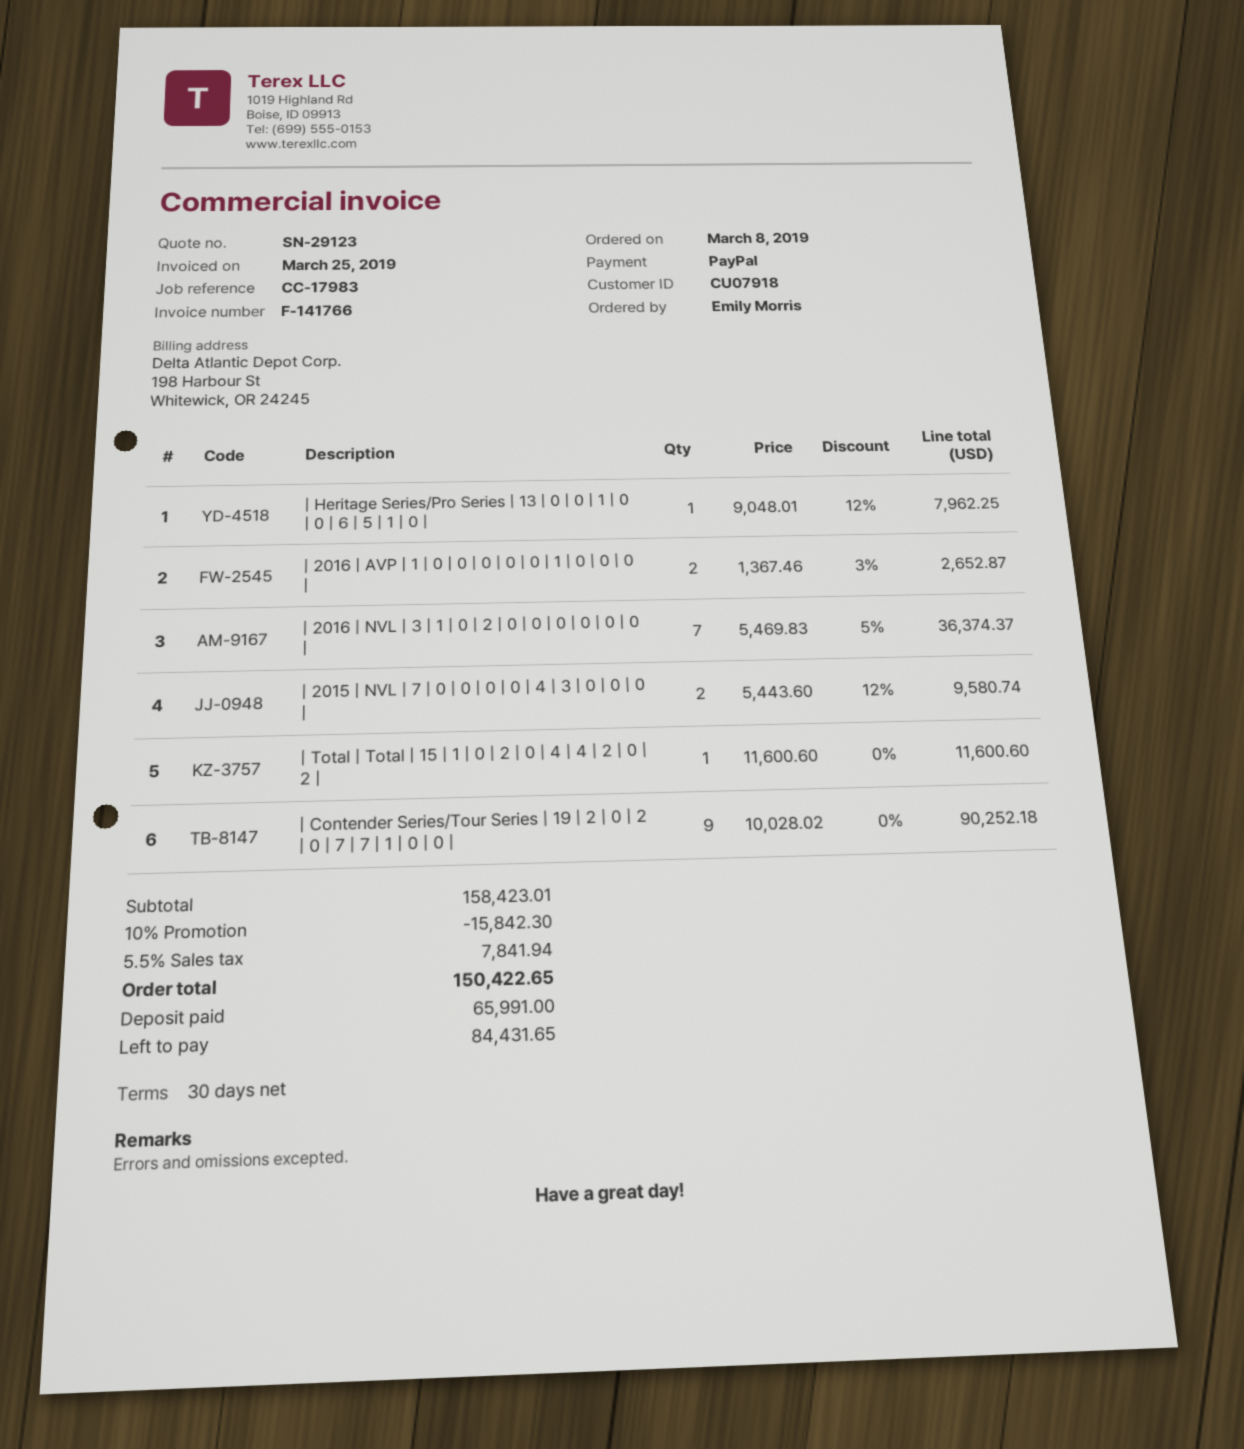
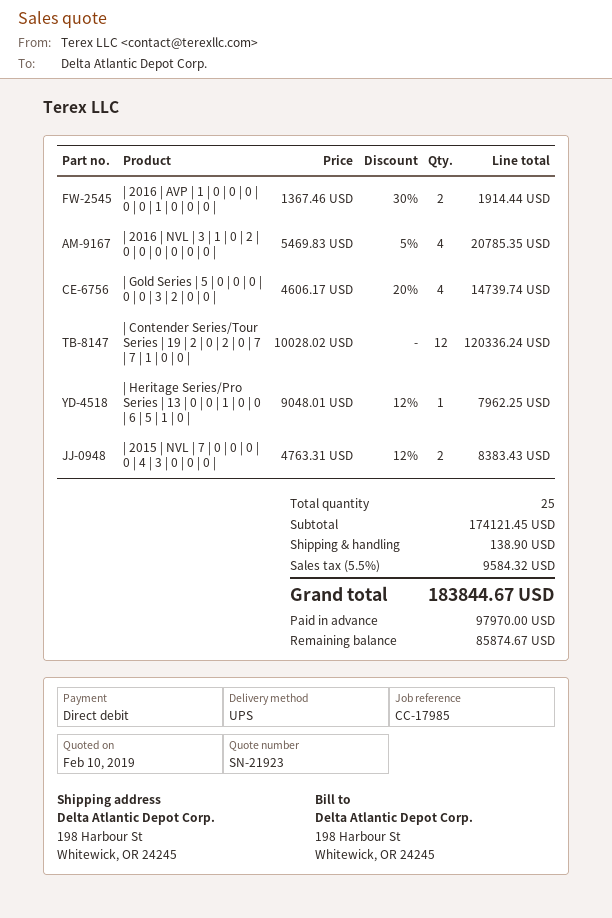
quote number: SN-29123 -> SN-21923
reference: CC-17983 -> CC-17985
payment method: PayPal -> direct debit
| 2016 | AVP | 1 | 0 | 0 | 0 | 0 | 0 | 1 | 0 | 0 | 0 |: 2 x 1367.46 - 3% = 2652.87 -> 2 x 1367.46 - 30% = 1914.44
| 2016 | NVL | 3 | 1 | 0 | 2 | 0 | 0 | 0 | 0 | 0 | 0 |: 7 x 5469.83 - 5% = 36374.37 -> 4 x 5469.83 - 5% = 20785.35
| 2015 | NVL | 7 | 0 | 0 | 0 | 0 | 4 | 3 | 0 | 0 | 0 |: 2 x 5443.60 - 12% = 9580.74 -> 2 x 4763.31 - 12% = 8383.43
| Total | Total | 15 | 1 | 0 | 2 | 0 | 4 | 4 | 2 | 0 | 2 |: 1 x 11600.60 = 11600.60 -> none
| Contender Series/Tour Series | 19 | 2 | 0 | 2 | 0 | 7 | 7 | 1 | 0 | 0 |: 9 x 10028.02 = 90252.18 -> 12 x 10028.02 = 120336.24
| Gold Series | 5 | 0 | 0 | 0 | 0 | 0 | 3 | 2 | 0 | 0 |: none -> 4 x 4606.17 - 20% = 14739.74
subtotal: 158423.01 -> 174121.45
discount: 10% = 15842.30 -> none
shipping: none -> 138.90
tax: 5.5% = 7841.94 -> 5.5% = 9584.32
total: 150422.65 -> 183844.67
deposit: 65991.00 -> 97970.00
balance: 84431.65 -> 85874.67

